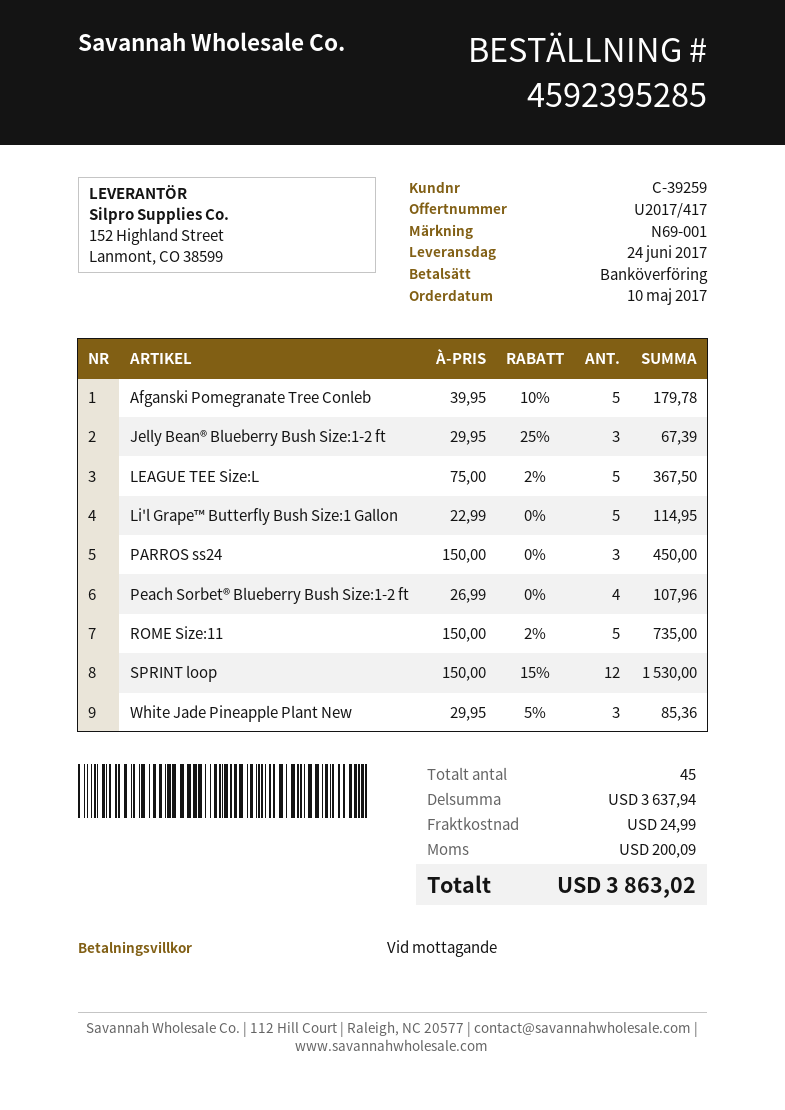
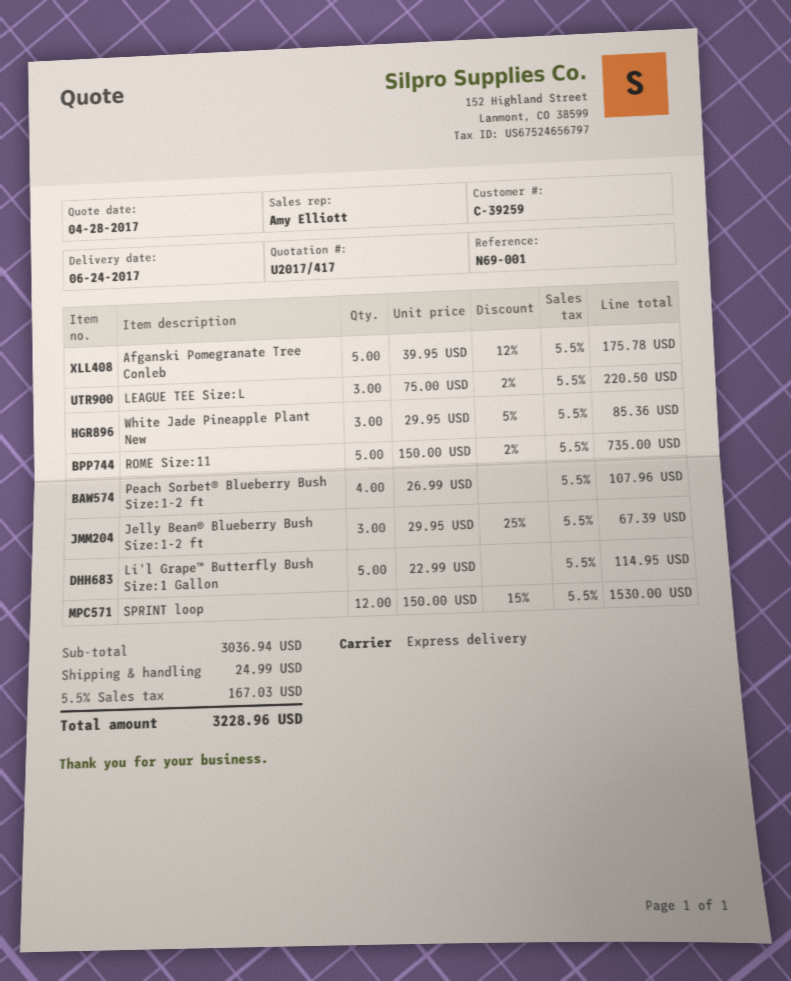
Afganski Pomegranate Tree Conleb: 5 x 39.95 - 10% = 179.78 -> 5 x 39.95 - 12% = 175.78
LEAGUE TEE Size:L: 5 x 75.00 - 2% = 367.50 -> 3 x 75.00 - 2% = 220.50
PARROS ss24: 3 x 150.00 = 450.00 -> none
subtotal: 3637.94 -> 3036.94
tax: 200.09 -> 167.03
total: 3863.02 -> 3228.96

